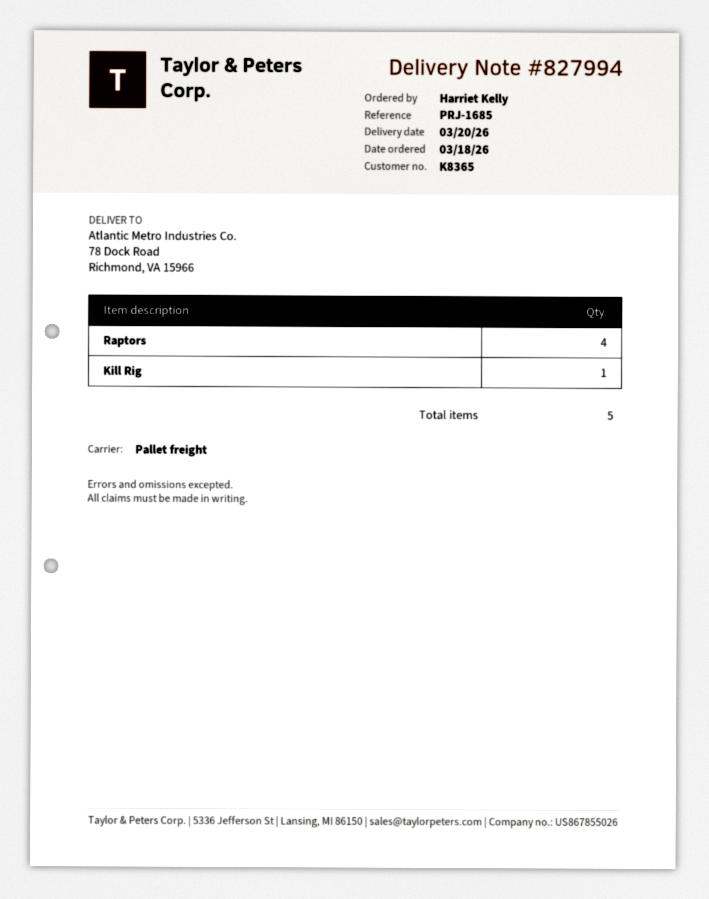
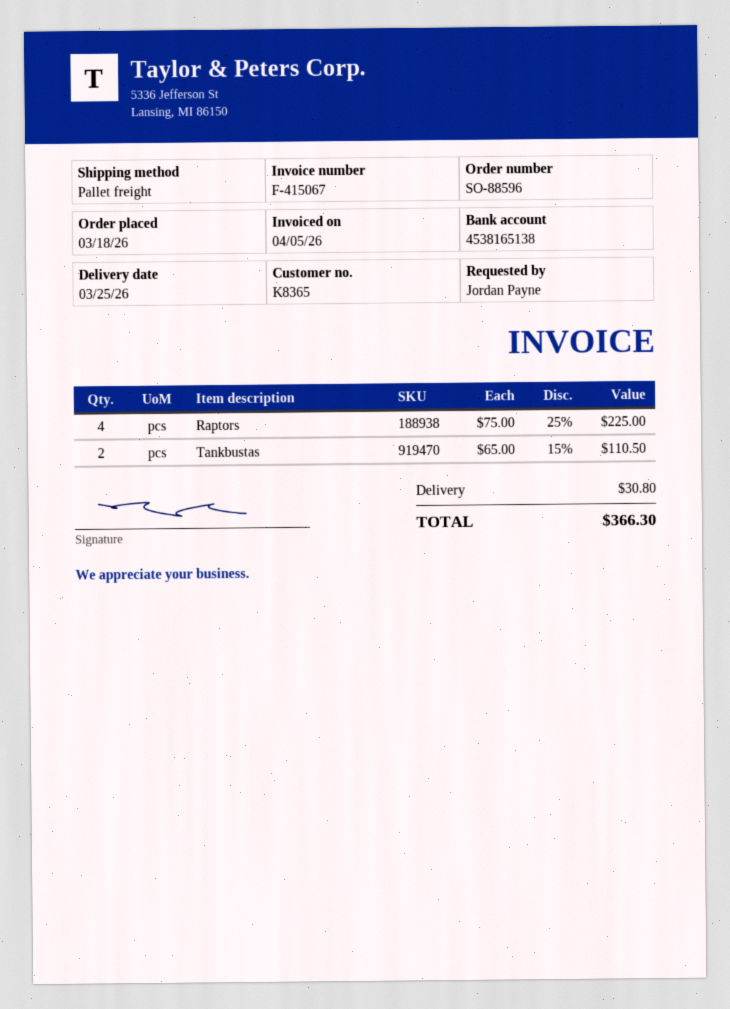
delivery date: 2026-03-20 -> 2026-03-25
ordered by: Harriet Kelly -> Jordan Payne
Kill Rig: 1 -> none
Tankbustas: none -> 2

